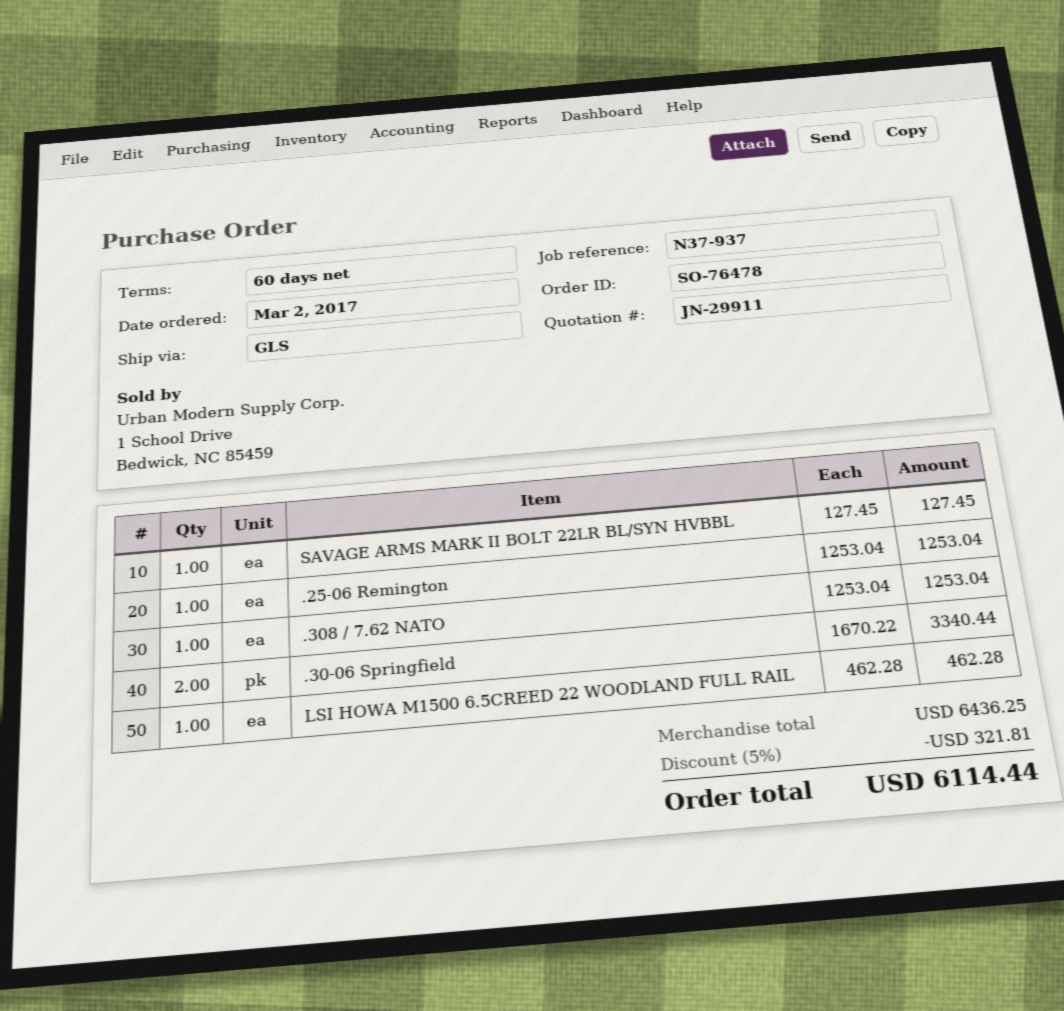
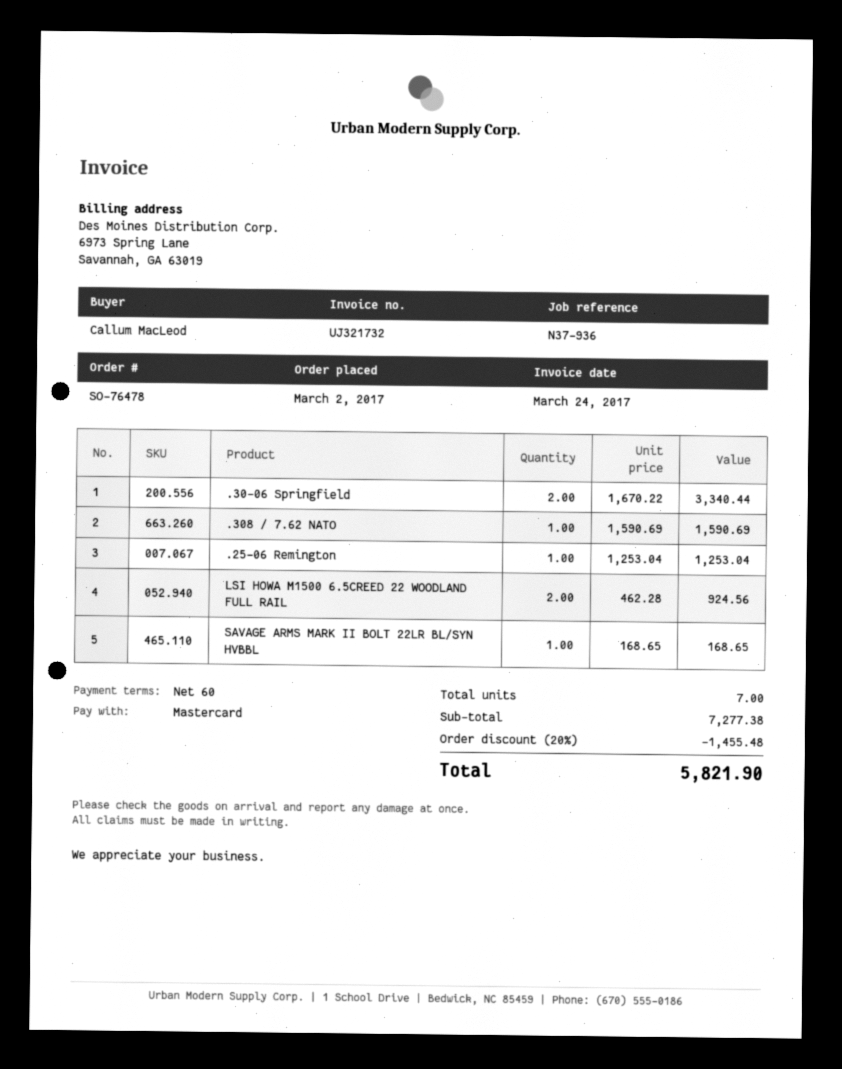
reference: N37-937 -> N37-936
SAVAGE ARMS MARK II BOLT 22LR BL/SYN HVBBL: 1 x 127.45 = 127.45 -> 1 x 168.65 = 168.65
.308 / 7.62 NATO: 1 x 1253.04 = 1253.04 -> 1 x 1590.69 = 1590.69
LSI HOWA M1500 6.5CREED 22 WOODLAND FULL RAIL: 1 x 462.28 = 462.28 -> 2 x 462.28 = 924.56
subtotal: 6436.25 -> 7277.38
discount: 5% = 321.81 -> 20% = 1455.48
total: 6114.44 -> 5821.90

